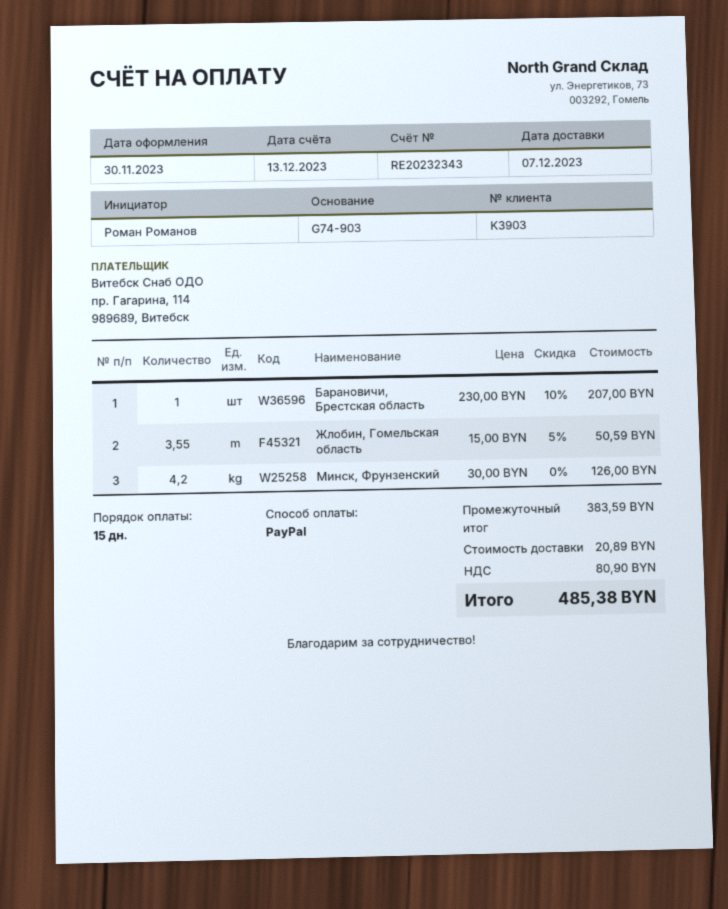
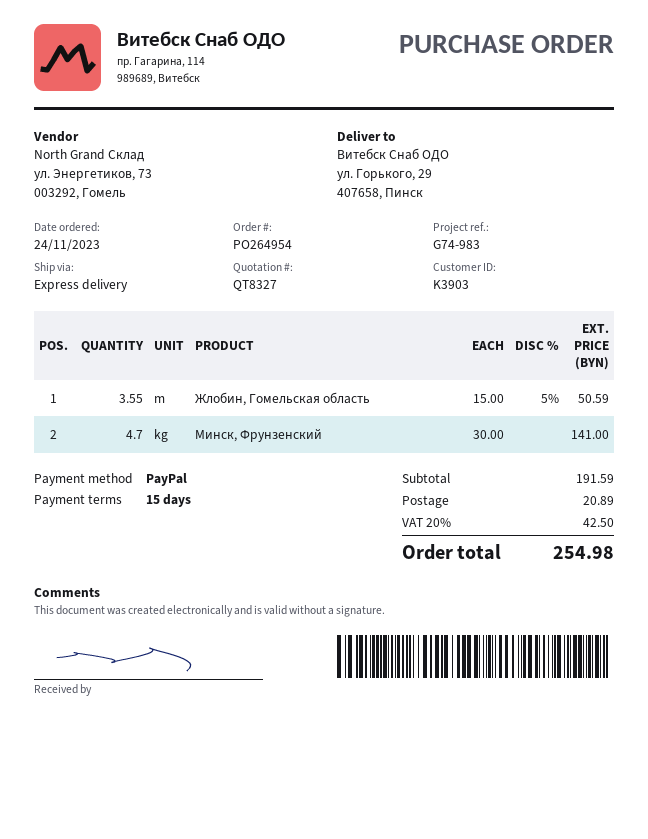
order date: 2023-11-30 -> 2023-11-24
reference: G74-903 -> G74-983
Барановичи, Брестская область: 1 x 230.00 - 10% = 207.00 -> none
Минск, Фрунзенский: 4.2 x 30.00 = 126.00 -> 4.7 x 30.00 = 141.00
subtotal: 383.59 -> 191.59
tax: 80.90 -> 42.50
total: 485.38 -> 254.98

